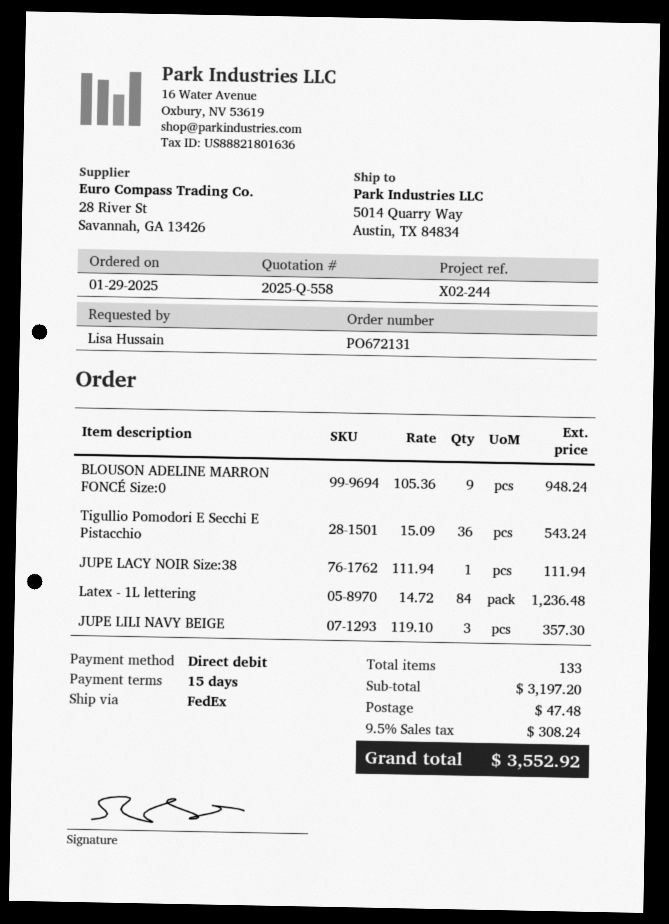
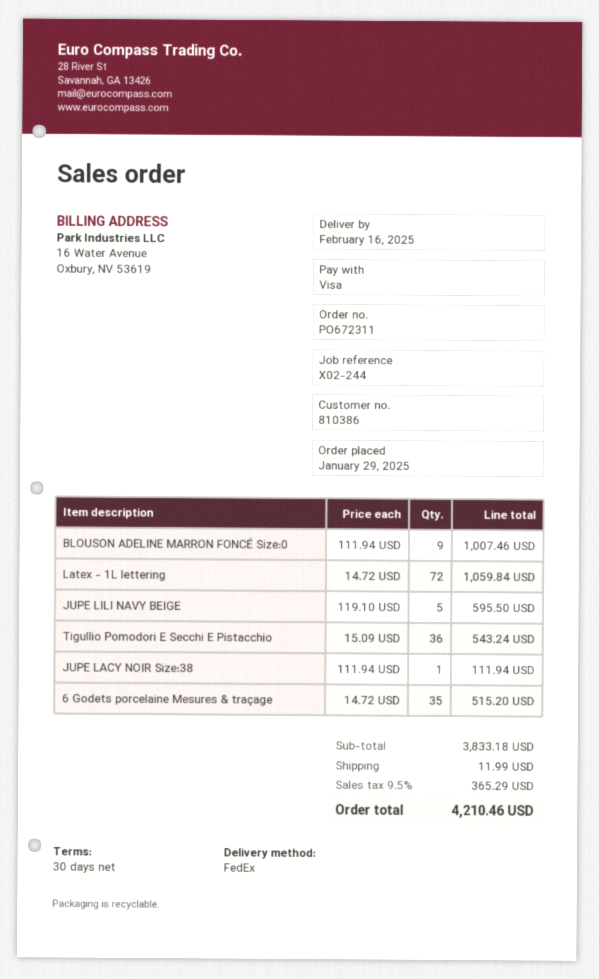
order number: PO672131 -> PO672311
payment terms: 15 days -> 30 days
payment method: direct debit -> Visa
BLOUSON ADELINE MARRON FONCÉ Size:0: 9 x 105.36 = 948.24 -> 9 x 111.94 = 1007.46
Latex - 1L lettering: 84 x 14.72 = 1236.48 -> 72 x 14.72 = 1059.84
JUPE LILI NAVY BEIGE: 3 x 119.10 = 357.30 -> 5 x 119.10 = 595.50
6 Godets porcelaine Mesures & traçage: none -> 35 x 14.72 = 515.20
subtotal: 3197.20 -> 3833.18
shipping: 47.48 -> 11.99
tax: 9.5% = 308.24 -> 9.5% = 365.29
total: 3552.92 -> 4210.46

